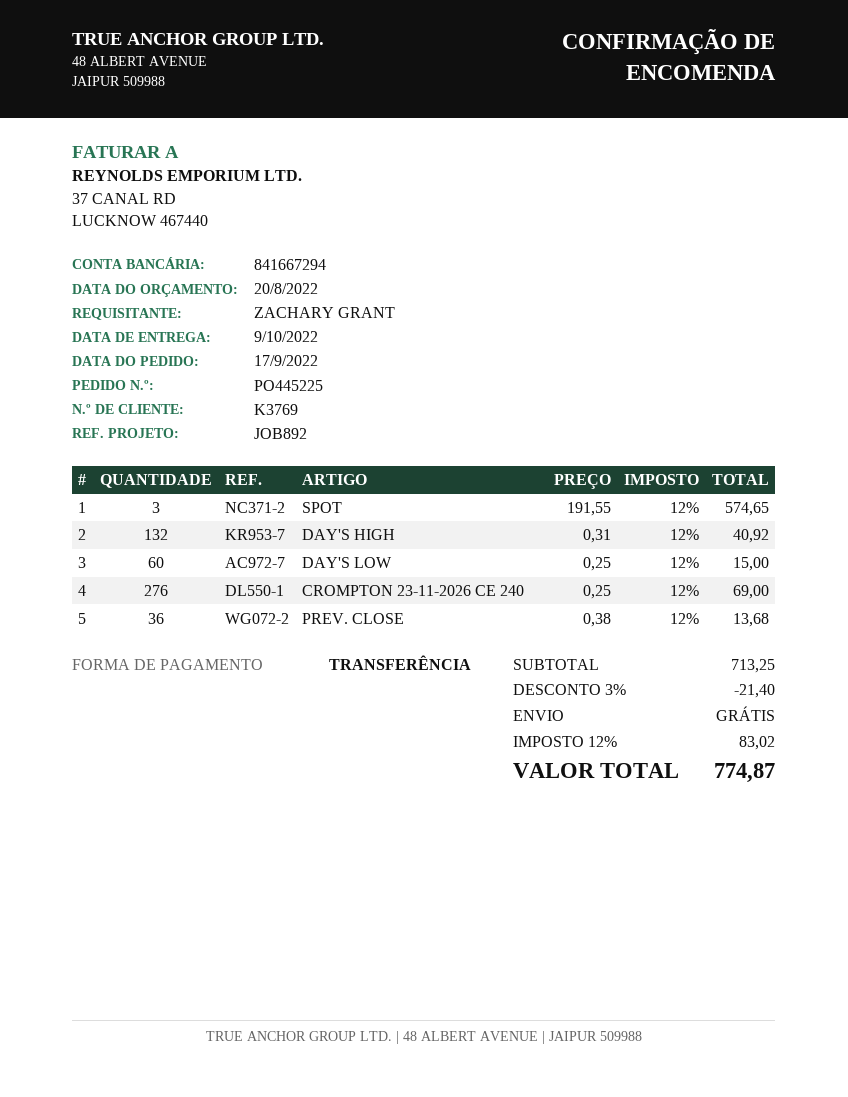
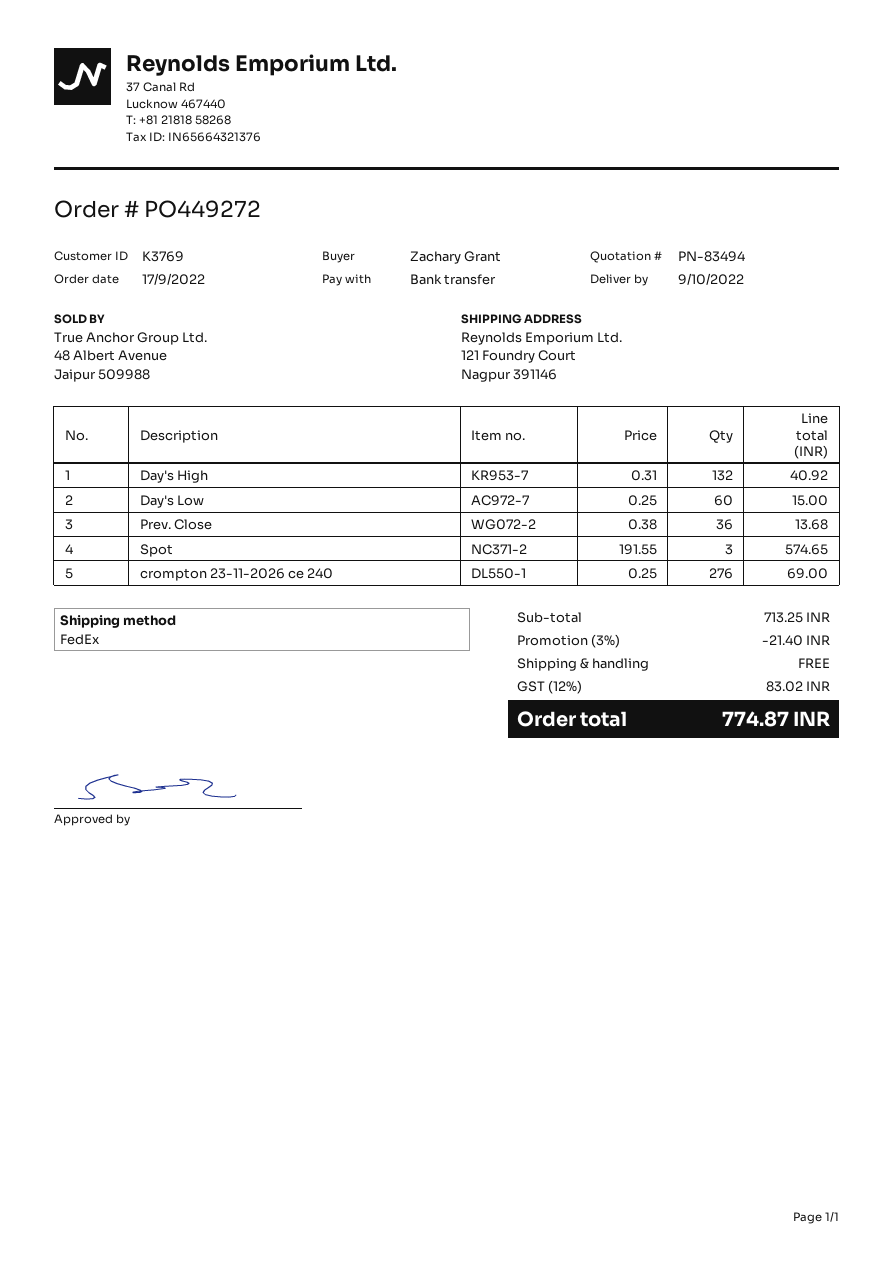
order number: PO445225 -> PO449272

